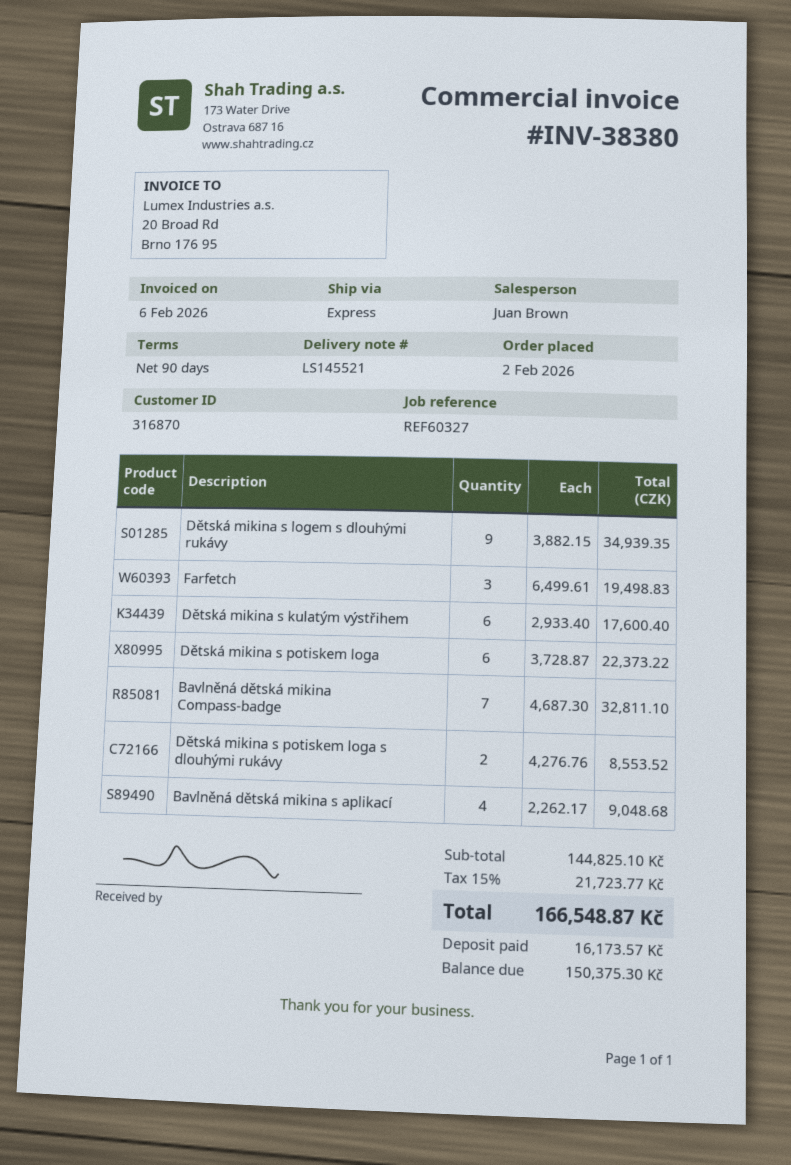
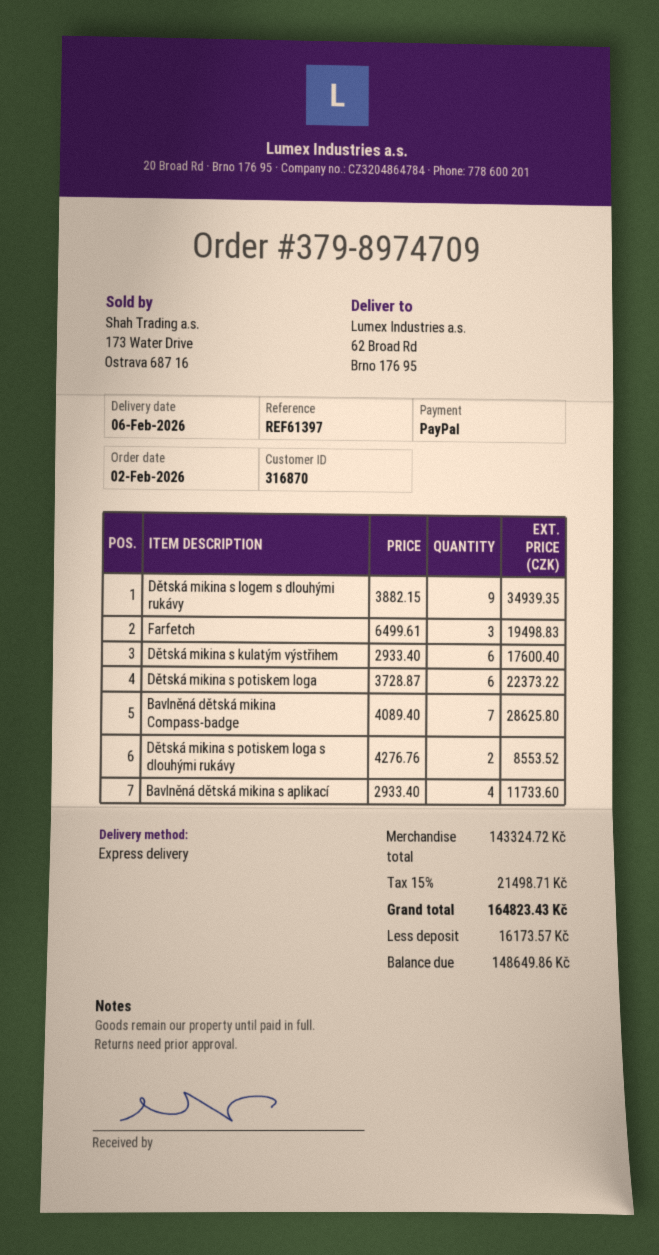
reference: REF60327 -> REF61397
Bavlněná dětská mikina Compass-badge: 7 x 4687.30 = 32811.10 -> 7 x 4089.40 = 28625.80
Bavlněná dětská mikina s aplikací: 4 x 2262.17 = 9048.68 -> 4 x 2933.40 = 11733.60
subtotal: 144825.10 -> 143324.72
tax: 15% = 21723.77 -> 15% = 21498.71
total: 166548.87 -> 164823.43
balance: 150375.30 -> 148649.86

